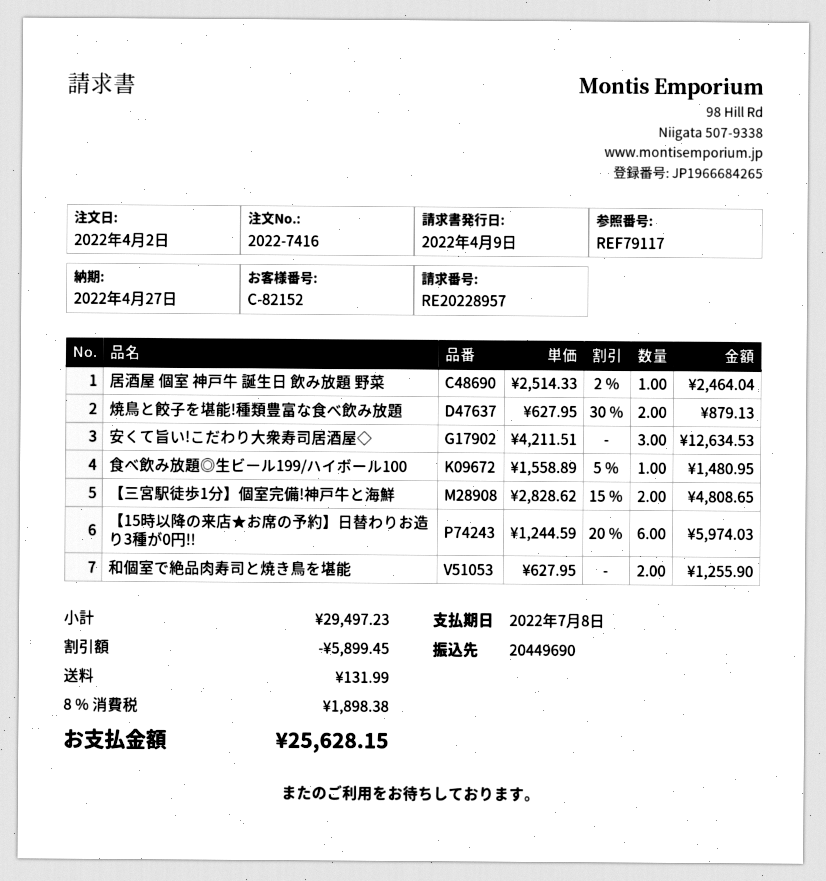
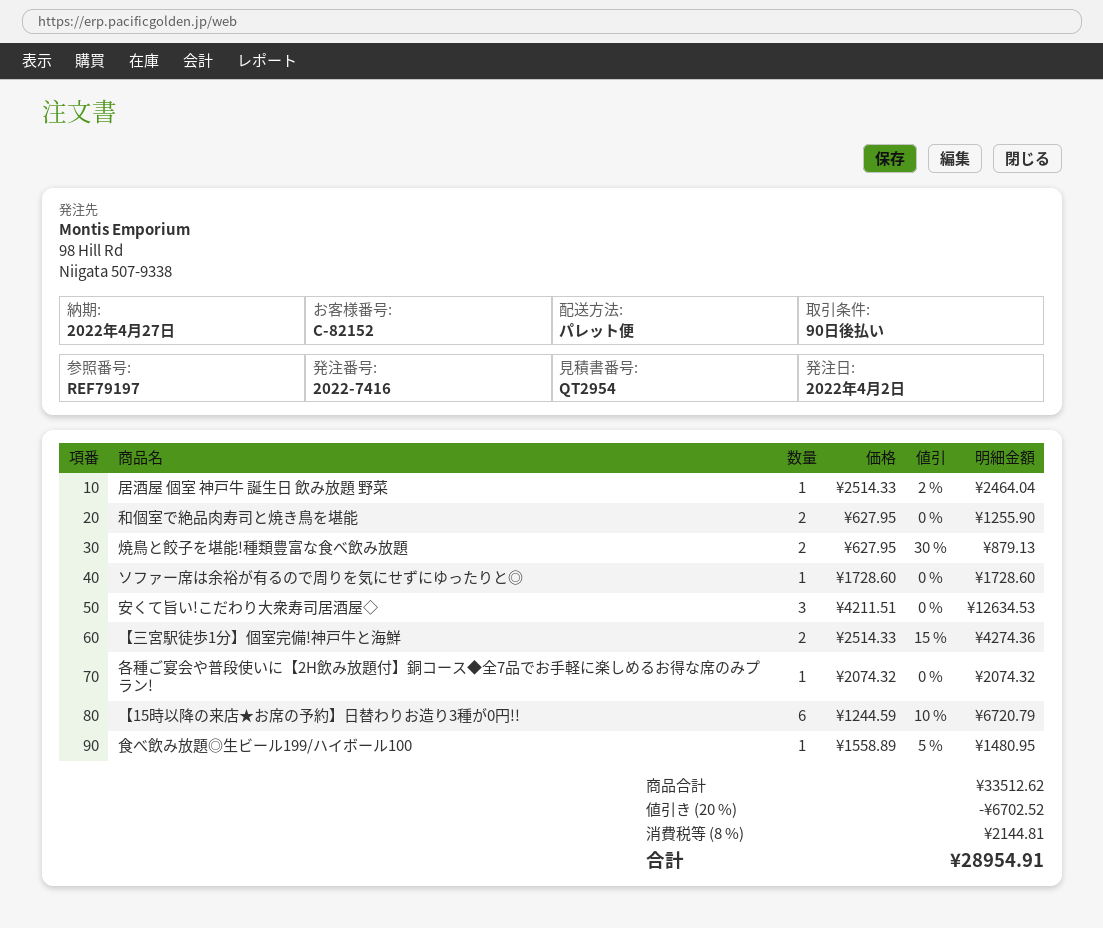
reference: REF79117 -> REF79197
【三宮駅徒歩1分】個室完備!神戸牛と海鮮: 2 x 2828.62 - 15% = 4808.65 -> 2 x 2514.33 - 15% = 4274.36
【15時以降の来店★お席の予約】日替わりお造り3種が0円!!: 6 x 1244.59 - 20% = 5974.03 -> 6 x 1244.59 - 10% = 6720.79
ソファー席は余裕が有るので周りを気にせずにゆったりと◎: none -> 1 x 1728.60 = 1728.60
各種ご宴会や普段使いに【2H飲み放題付】銅コース◆全7品でお手軽に楽しめるお得な席のみプラン!: none -> 1 x 2074.32 = 2074.32
subtotal: 29497.23 -> 33512.62
discount: 5899.45 -> 6702.52
shipping: 131.99 -> none
tax: 8% = 1898.38 -> 8% = 2144.81
total: 25628.15 -> 28954.91

